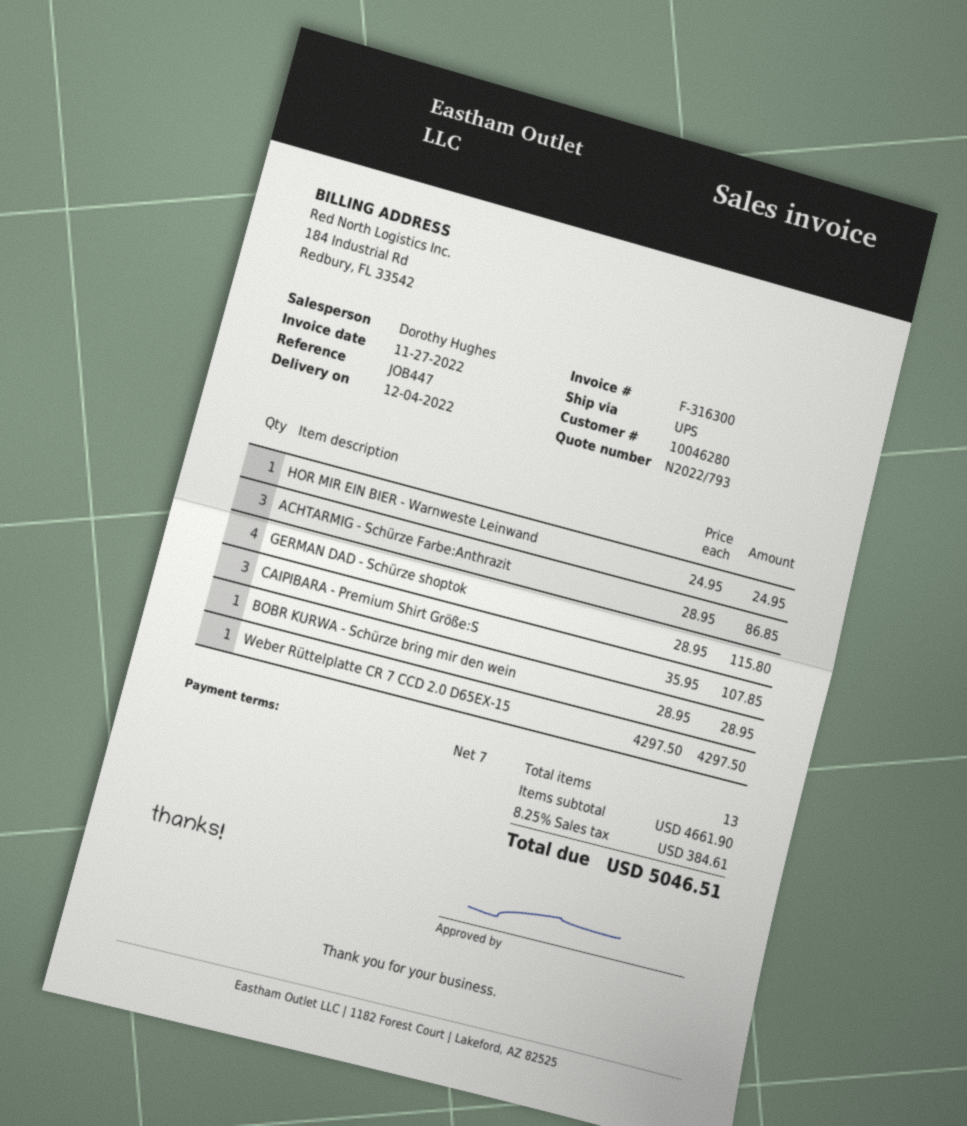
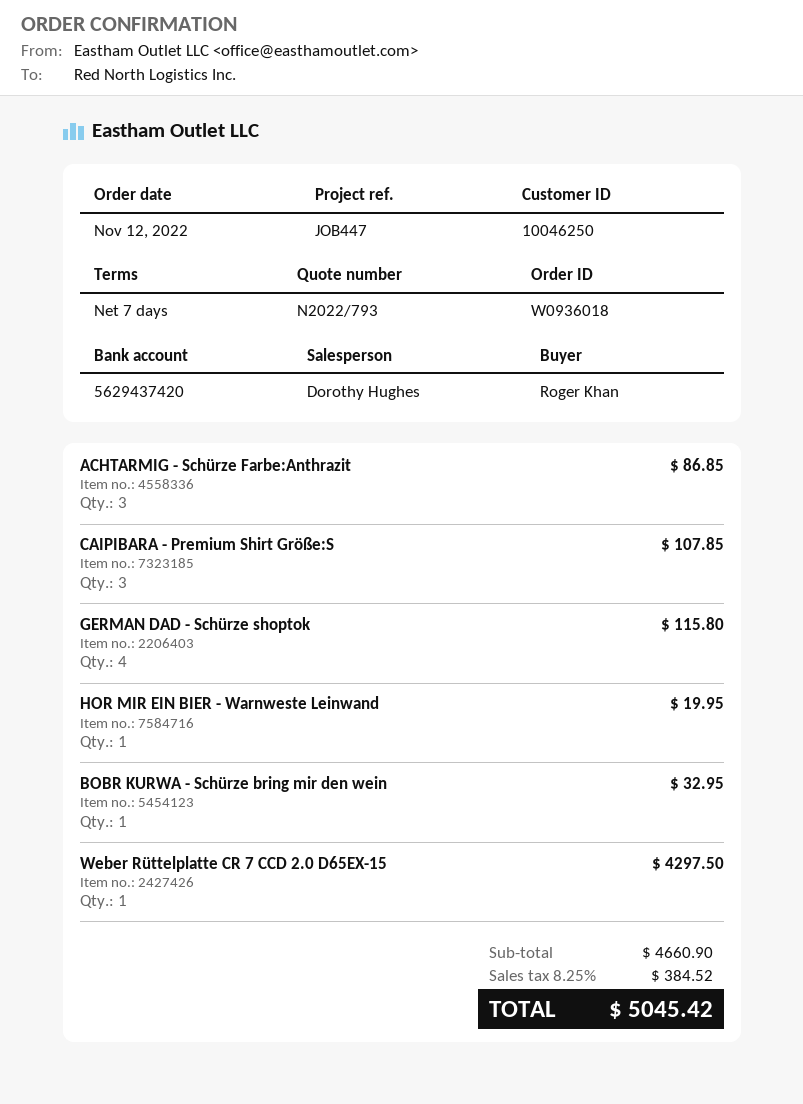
customer number: 10046280 -> 10046250
HOR MIR EIN BIER - Warnweste Leinwand: 1 for 24.95 -> 1 for 19.95
BOBR KURWA - Schürze bring mir den wein: 1 for 28.95 -> 1 for 32.95
subtotal: 4661.90 -> 4660.90
tax: 8.25% = 384.61 -> 8.25% = 384.52
total: 5046.51 -> 5045.42

